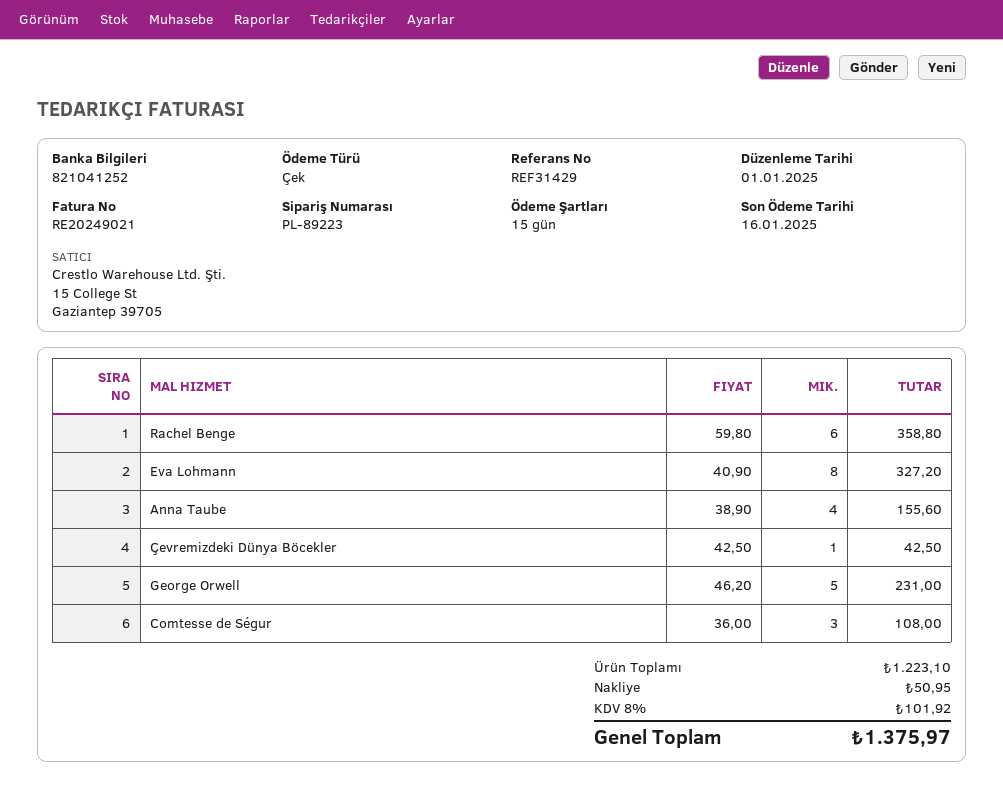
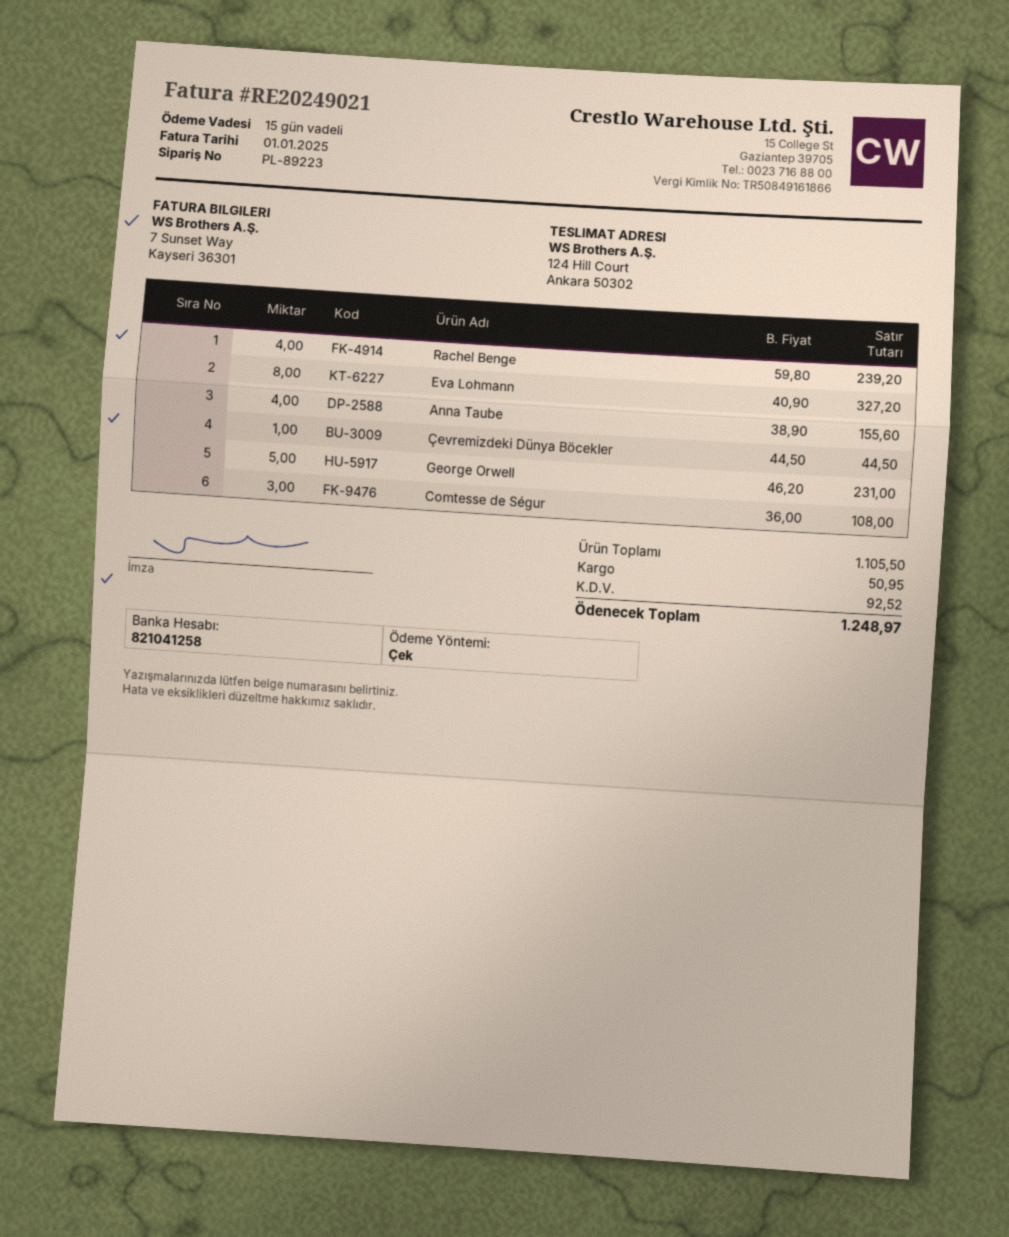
bank account: 821041252 -> 821041258
Rachel Benge: 6 x 59.80 = 358.80 -> 4 x 59.80 = 239.20
Çevremizdeki Dünya Böcekler: 1 x 42.50 = 42.50 -> 1 x 44.50 = 44.50
subtotal: 1223.10 -> 1105.50
tax: 101.92 -> 92.52
total: 1375.97 -> 1248.97

